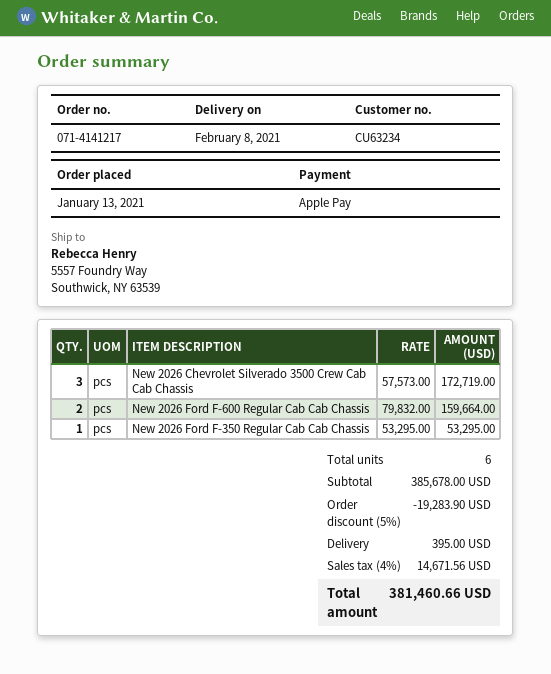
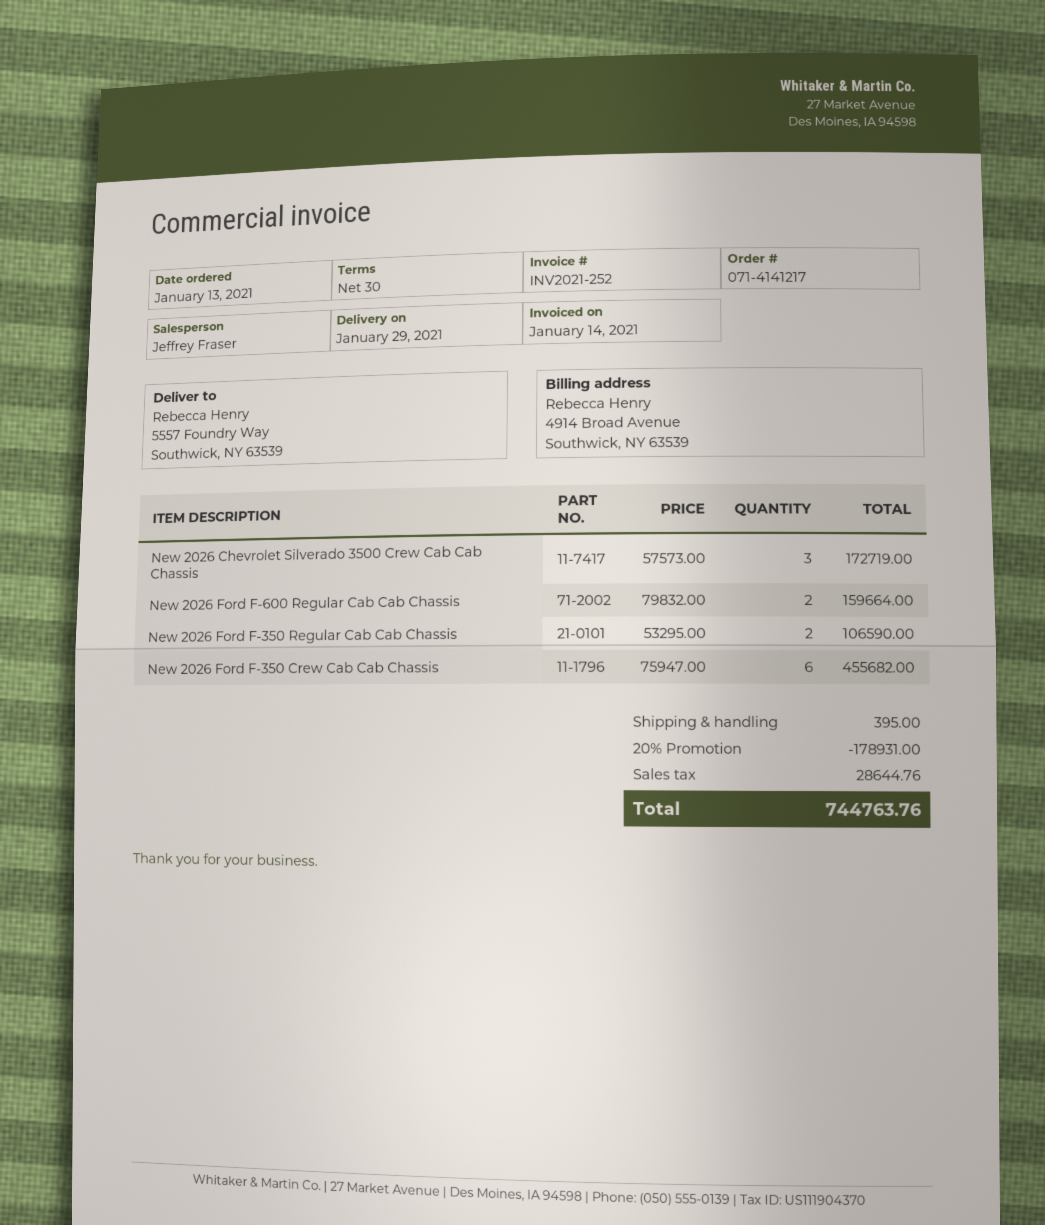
delivery date: 2021-02-08 -> 2021-01-29
New 2026 Ford F-350 Regular Cab Cab Chassis: 1 x 53295.00 = 53295.00 -> 2 x 53295.00 = 106590.00
New 2026 Ford F-350 Crew Cab Cab Chassis: none -> 6 x 75947.00 = 455682.00
discount: 5% = 19283.90 -> 20% = 178931.00
tax: 14671.56 -> 28644.76
total: 381460.66 -> 744763.76

